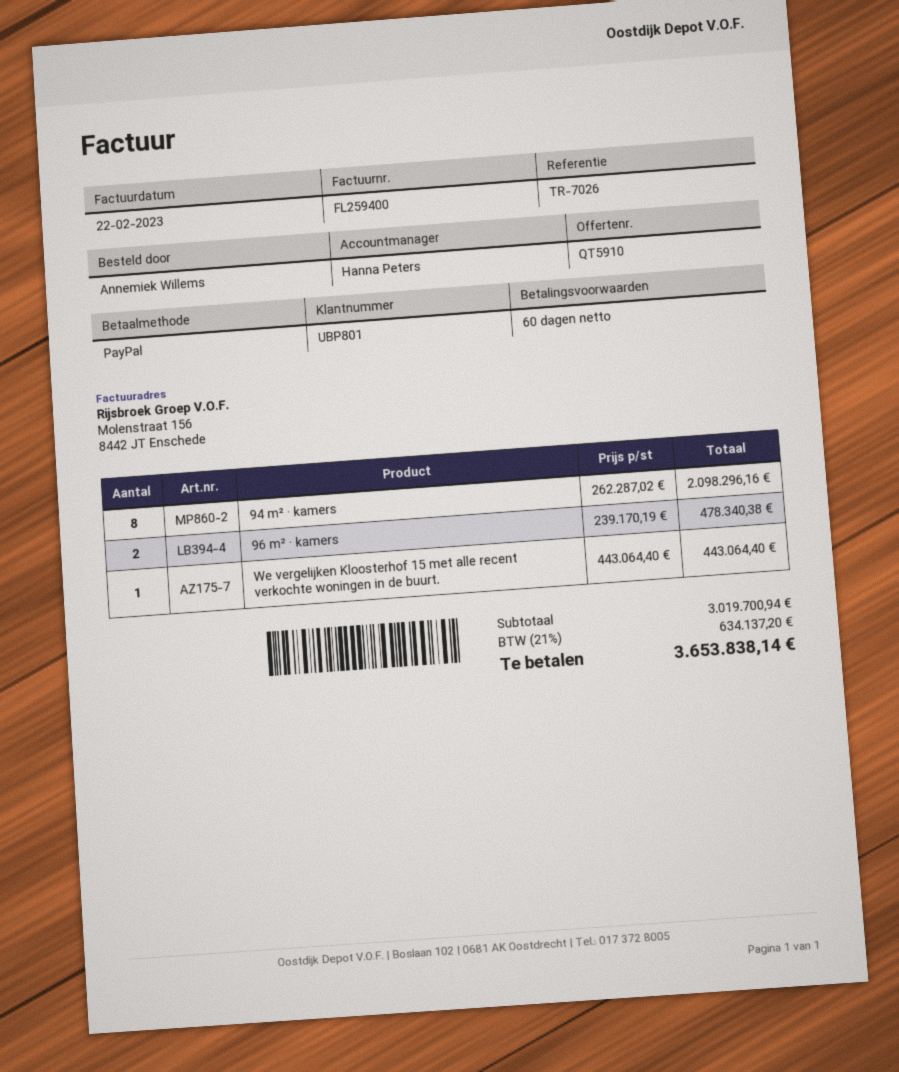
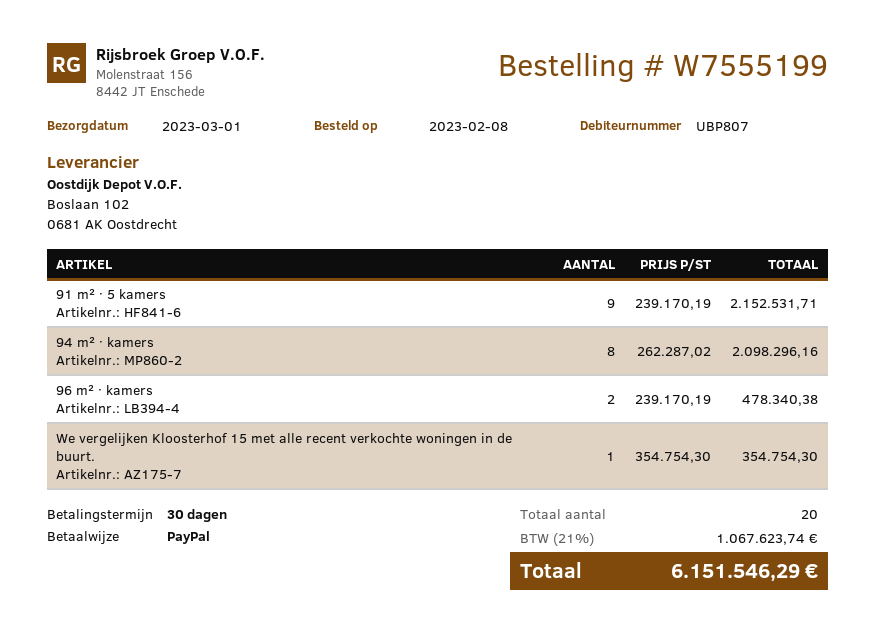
payment terms: 60 days -> 30 days
customer number: UBP801 -> UBP807
We vergelijken Kloosterhof 15 met alle recent verkochte woningen in de buurt.: 1 x 443064.40 = 443064.40 -> 1 x 354754.30 = 354754.30
91 m² · 5 kamers: none -> 9 x 239170.19 = 2152531.71
tax: 21% = 634137.20 -> 21% = 1067623.74
total: 3653838.14 -> 6151546.29

